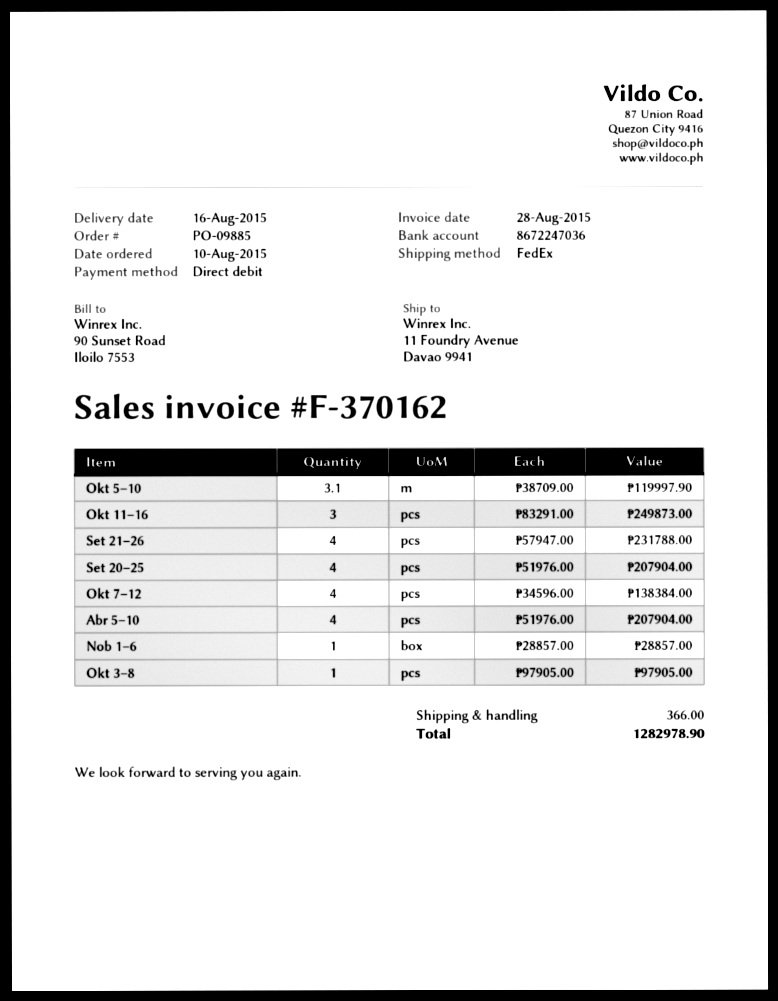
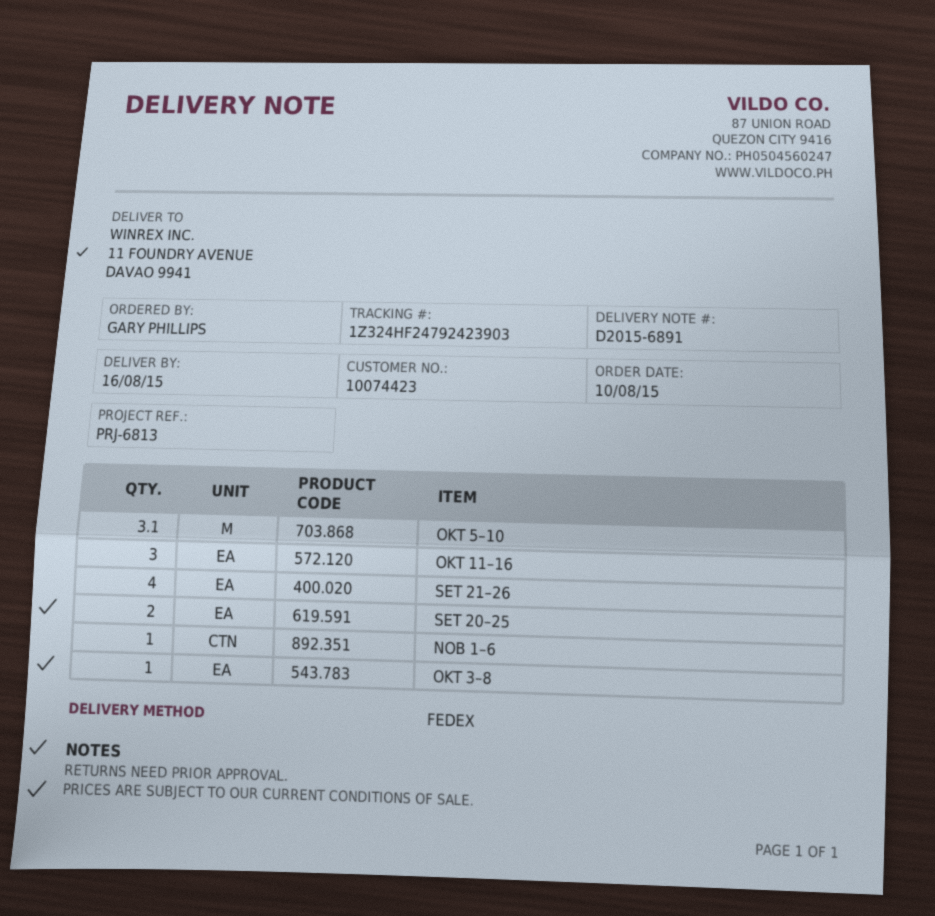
Set 20–25: 4 -> 2
Okt 7–12: 4 -> none
Abr 5–10: 4 -> none

